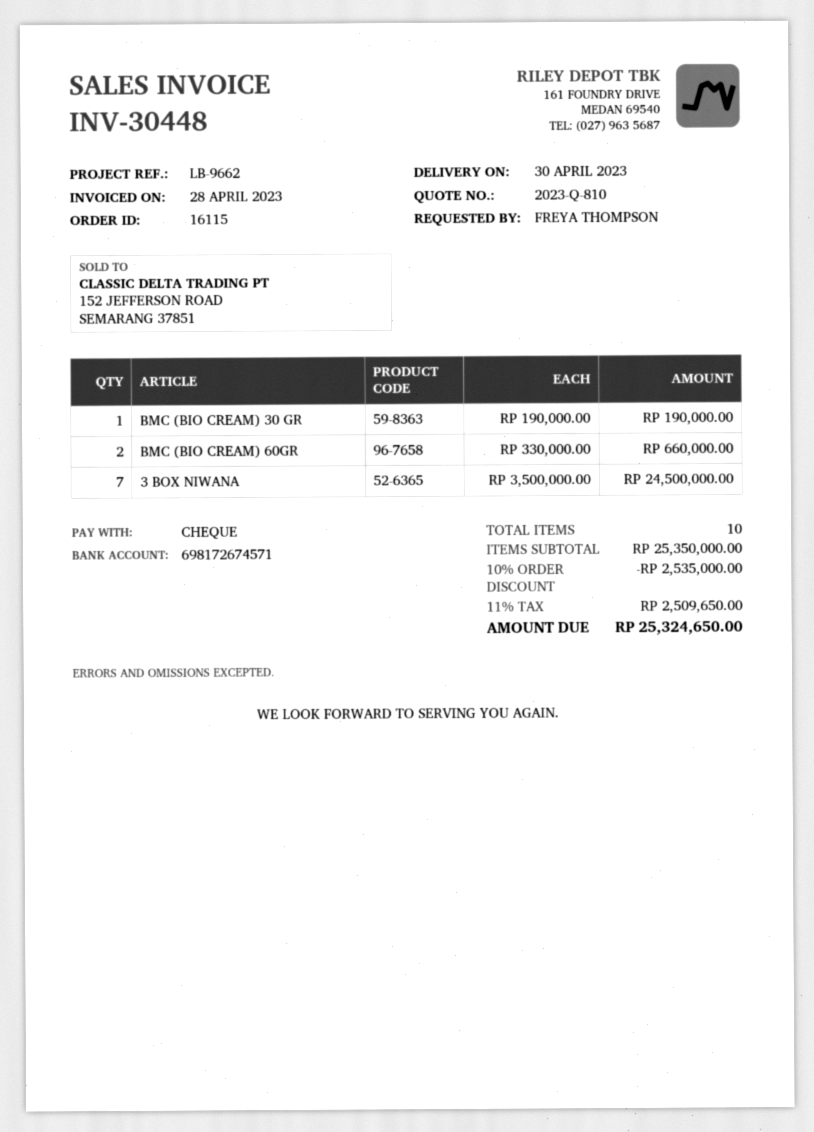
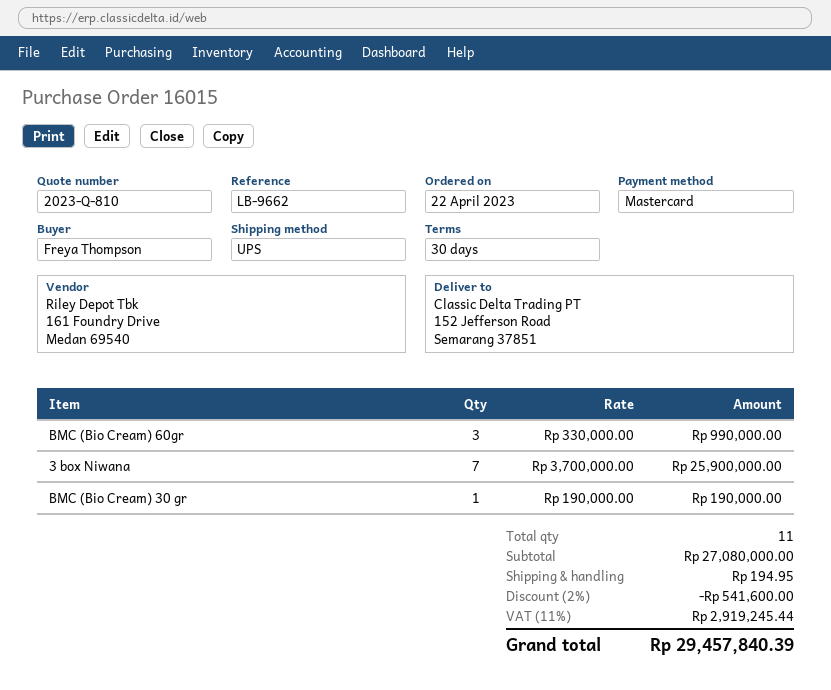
order number: 16115 -> 16015
payment method: cheque -> Mastercard
BMC (BIO CREAM) 60GR: 2 x 330000.00 = 660000.00 -> 3 x 330000.00 = 990000.00
3 BOX NIWANA: 7 x 3500000.00 = 24500000.00 -> 7 x 3700000.00 = 25900000.00
total quantity: 10 -> 11
subtotal: 25350000.00 -> 27080000.00
discount: 10% = 2535000.00 -> 2% = 541600.00
shipping: none -> 194.95
tax: 11% = 2509650.00 -> 11% = 2919245.44
total: 25324650.00 -> 29457840.39

